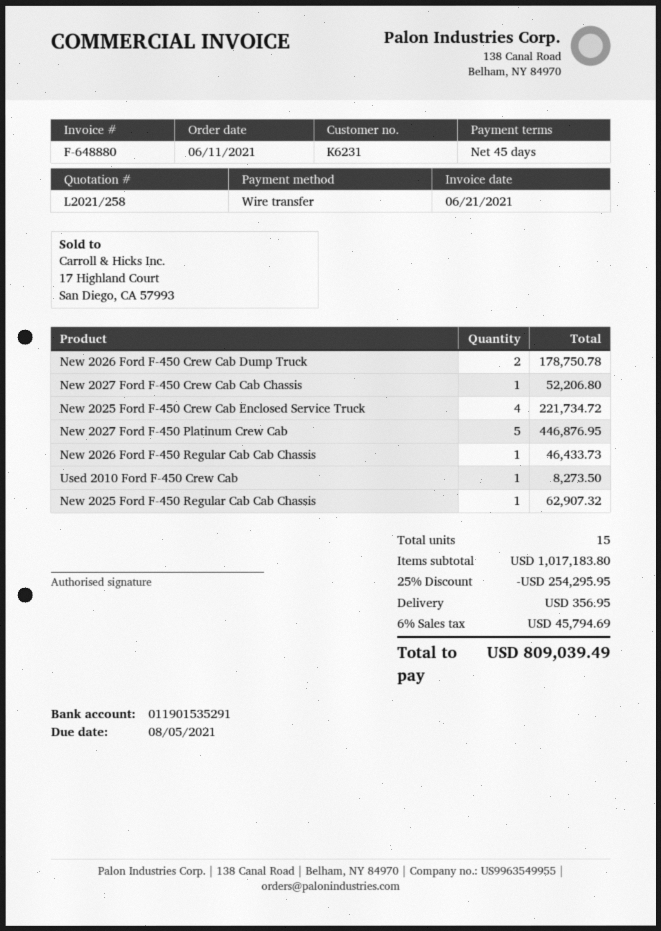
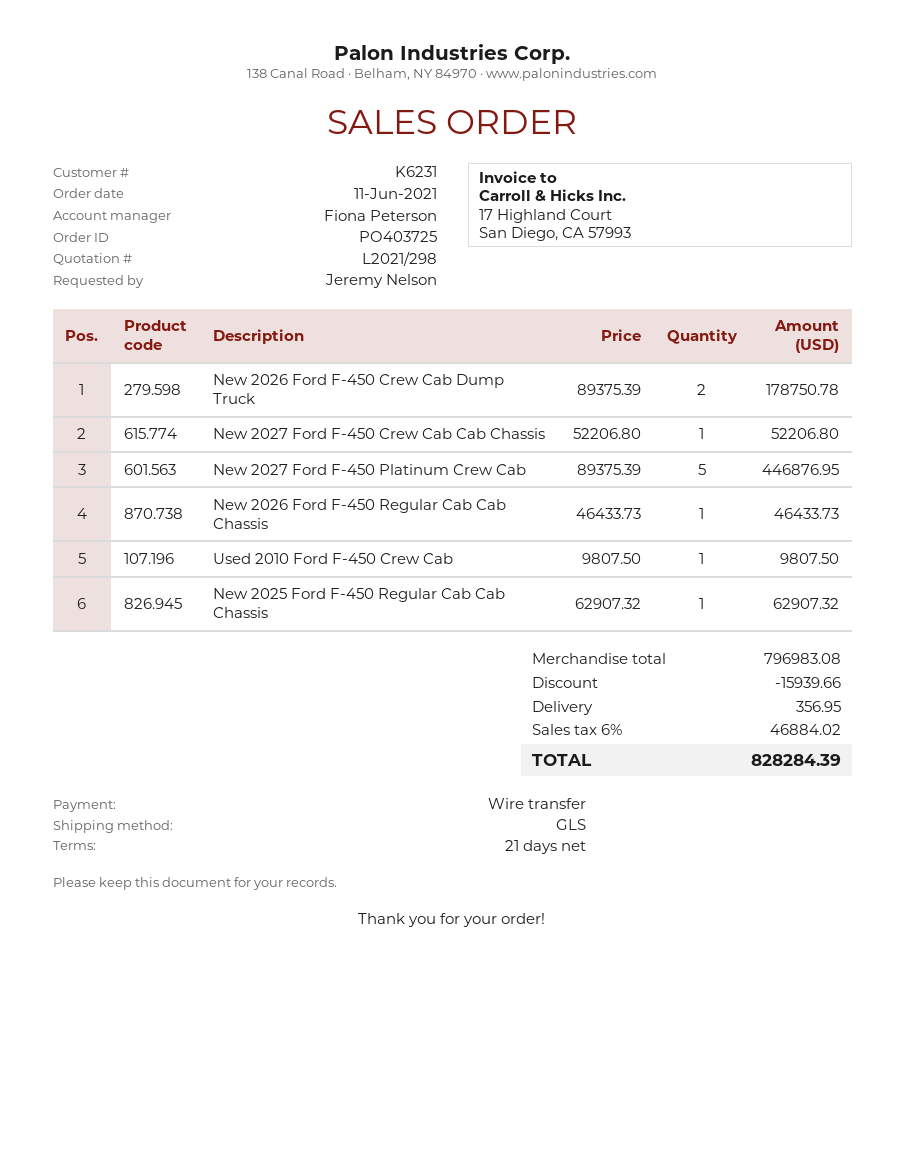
quote number: L2021/258 -> L2021/298
payment terms: 45 days -> 21 days
New 2025 Ford F-450 Crew Cab Enclosed Service Truck: 4 for 221734.72 -> none
Used 2010 Ford F-450 Crew Cab: 1 for 8273.50 -> 1 for 9807.50
subtotal: 1017183.80 -> 796983.08
discount: 254295.95 -> 15939.66
tax: 6% = 45794.69 -> 6% = 46884.02
total: 809039.49 -> 828284.39

